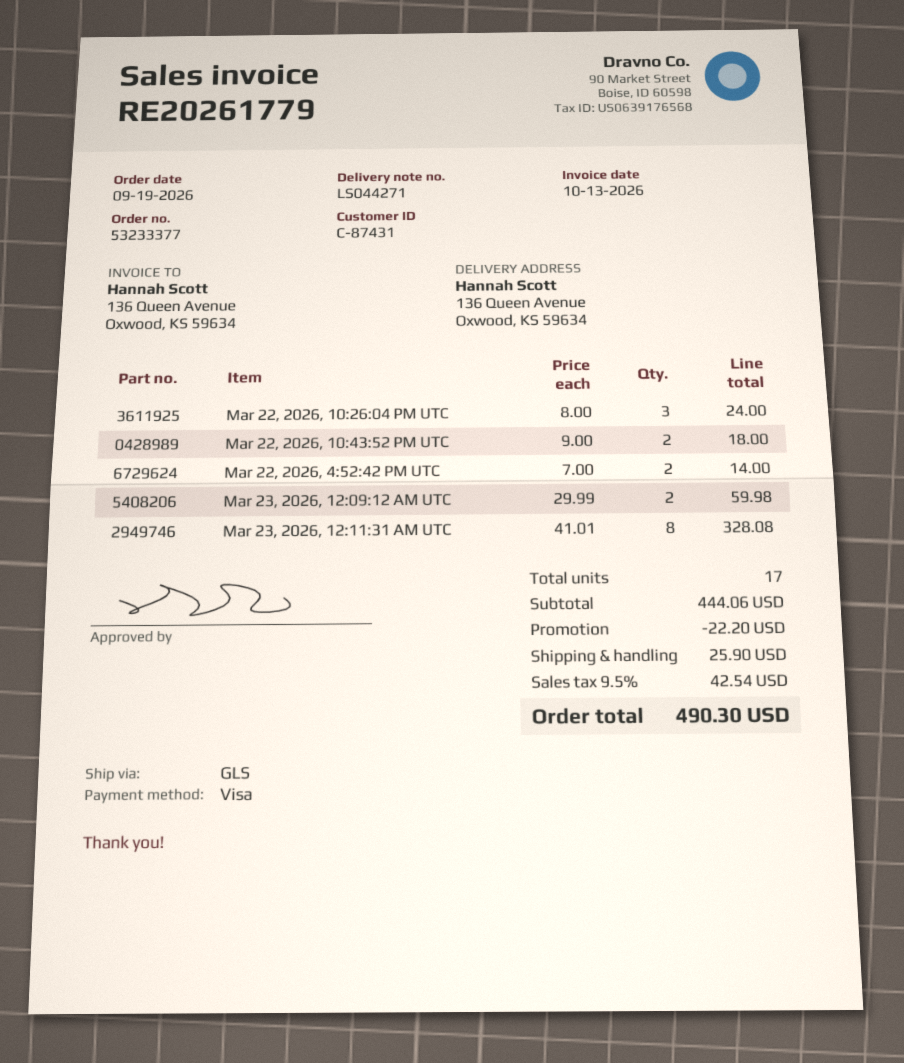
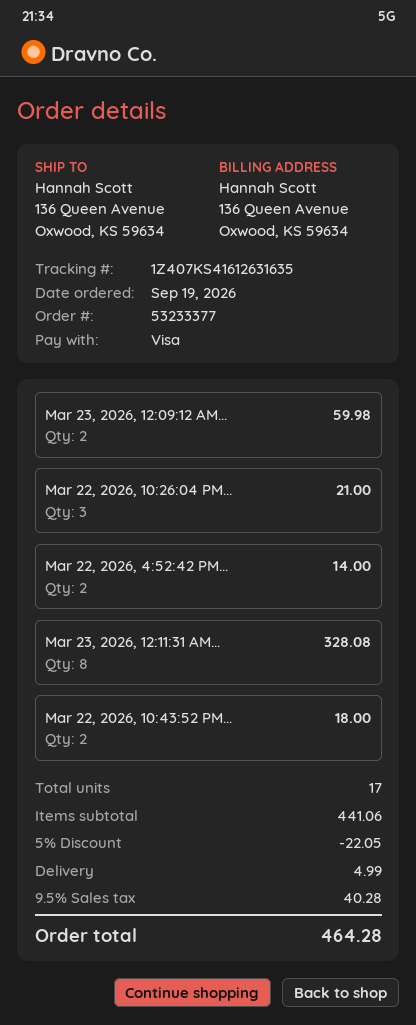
Mar 22, 2026, 10:26:04 PM UTC: 3 for 24.00 -> 3 for 21.00
subtotal: 444.06 -> 441.06
discount: 22.20 -> 22.05
shipping: 25.90 -> 4.99
tax: 9.5% = 42.54 -> 9.5% = 40.28
total: 490.30 -> 464.28

